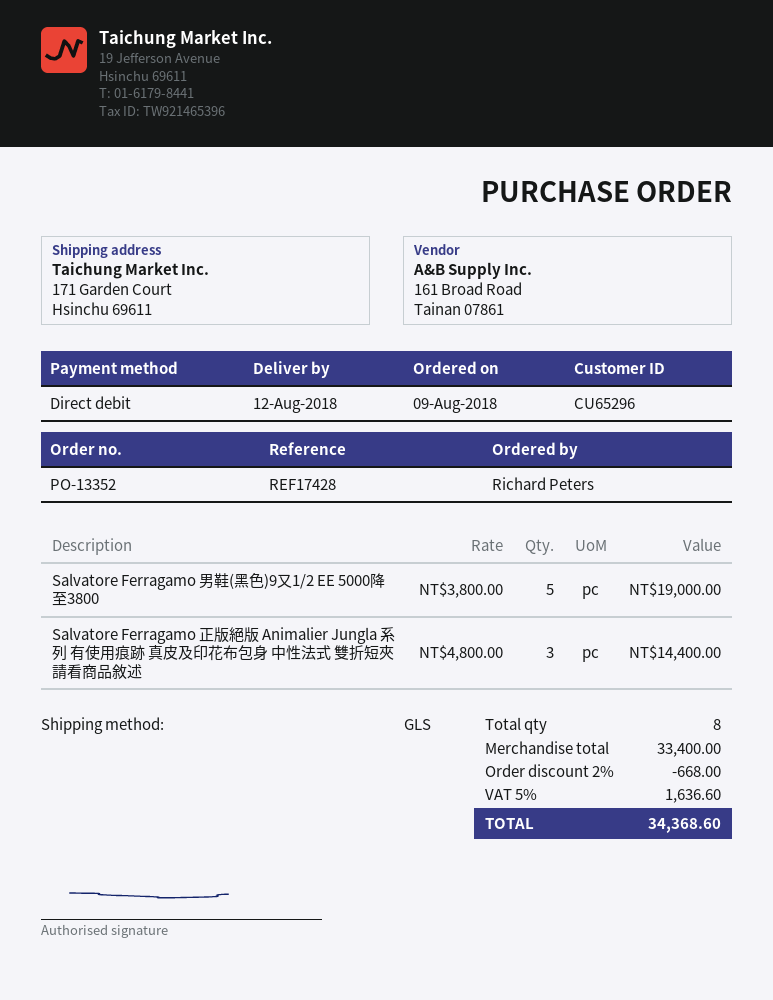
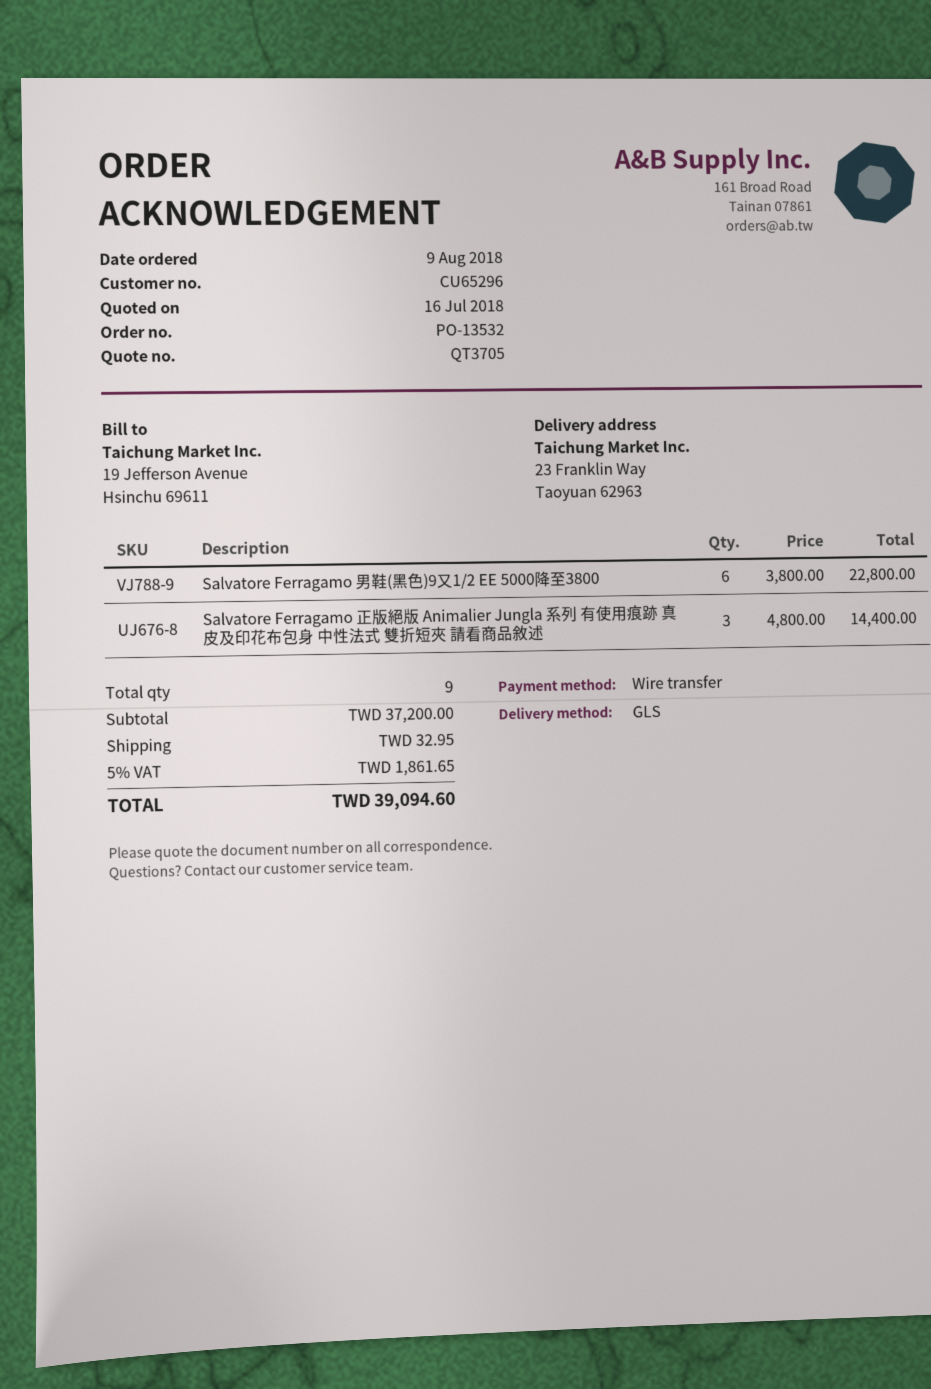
order number: PO-13352 -> PO-13532
payment method: direct debit -> bank transfer
ship to: 171 Garden Court, Hsinchu 69611 -> 23 Franklin Way, Taoyuan 62963
Salvatore Ferragamo 男鞋(黑色)9又1/2 EE 5000降至3800: 5 x 3800.00 = 19000.00 -> 6 x 3800.00 = 22800.00
total quantity: 8 -> 9
subtotal: 33400.00 -> 37200.00
discount: 2% = 668.00 -> none
shipping: none -> 32.95
tax: 5% = 1636.60 -> 5% = 1861.65
total: 34368.60 -> 39094.60

